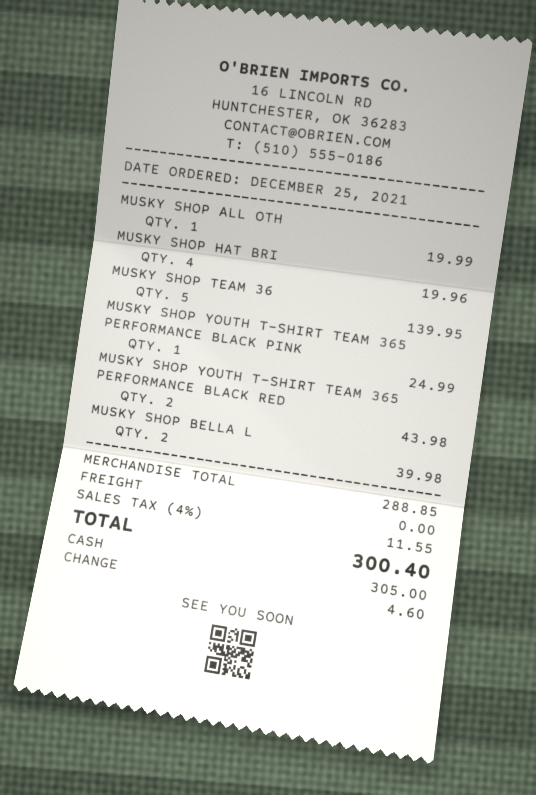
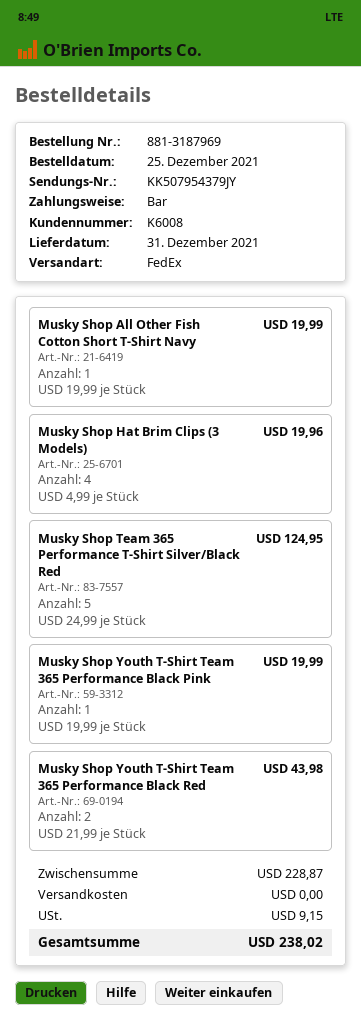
MUSKY SHOP TEAM 36: 5 for 139.95 -> 5 for 124.95
MUSKY SHOP YOUTH T-SHIRT TEAM 365 PERFORMANCE BLACK PINK: 1 for 24.99 -> 1 for 19.99
MUSKY SHOP BELLA L: 2 for 39.98 -> none
subtotal: 288.85 -> 228.87
tax: 11.55 -> 9.15
total: 300.40 -> 238.02

